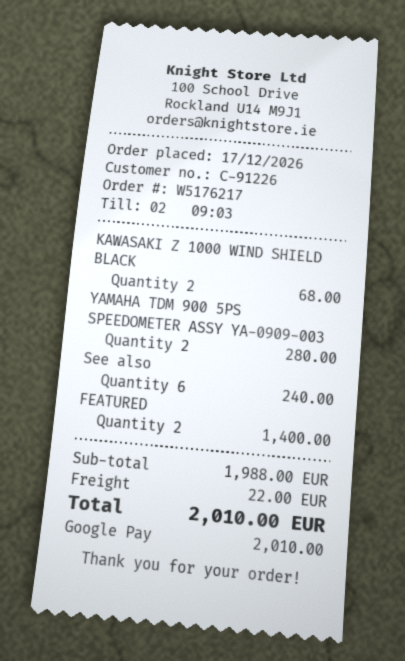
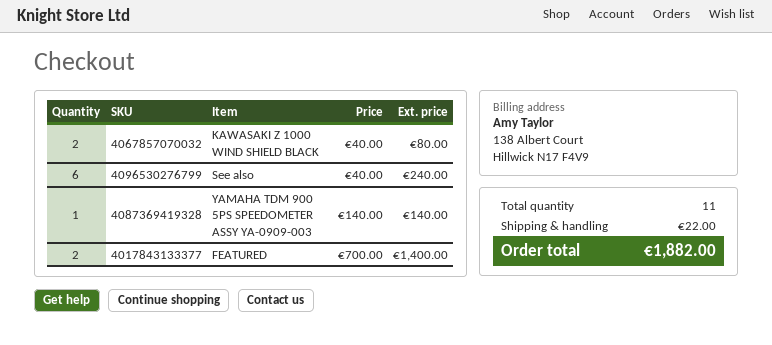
KAWASAKI Z 1000 WIND SHIELD BLACK: 2 for 68.00 -> 2 for 80.00
YAMAHA TDM 900 5PS SPEEDOMETER ASSY YA-0909-003: 2 for 280.00 -> 1 for 140.00
total: 2010.00 -> 1882.00

